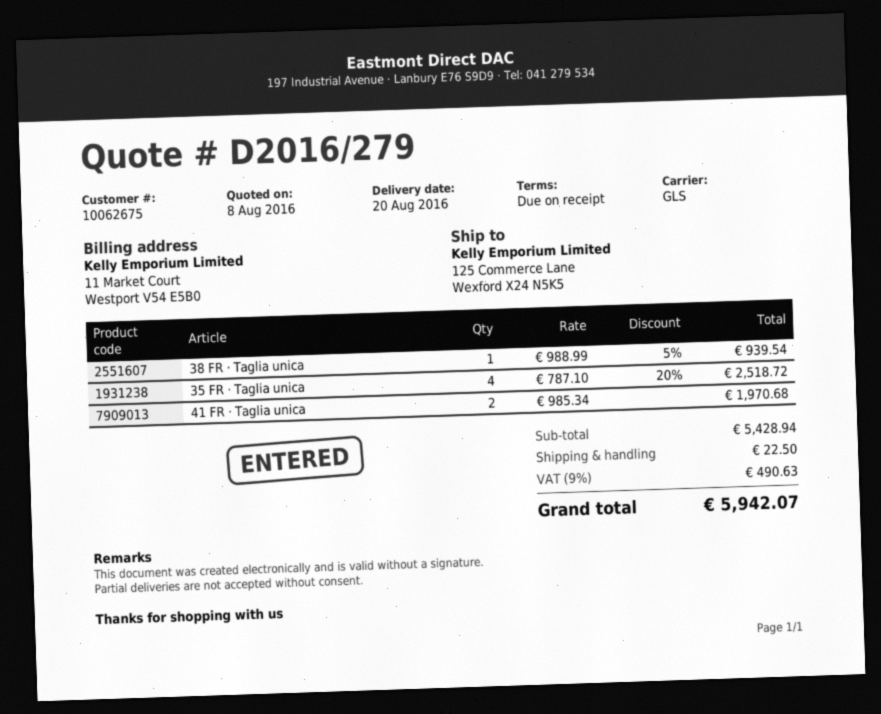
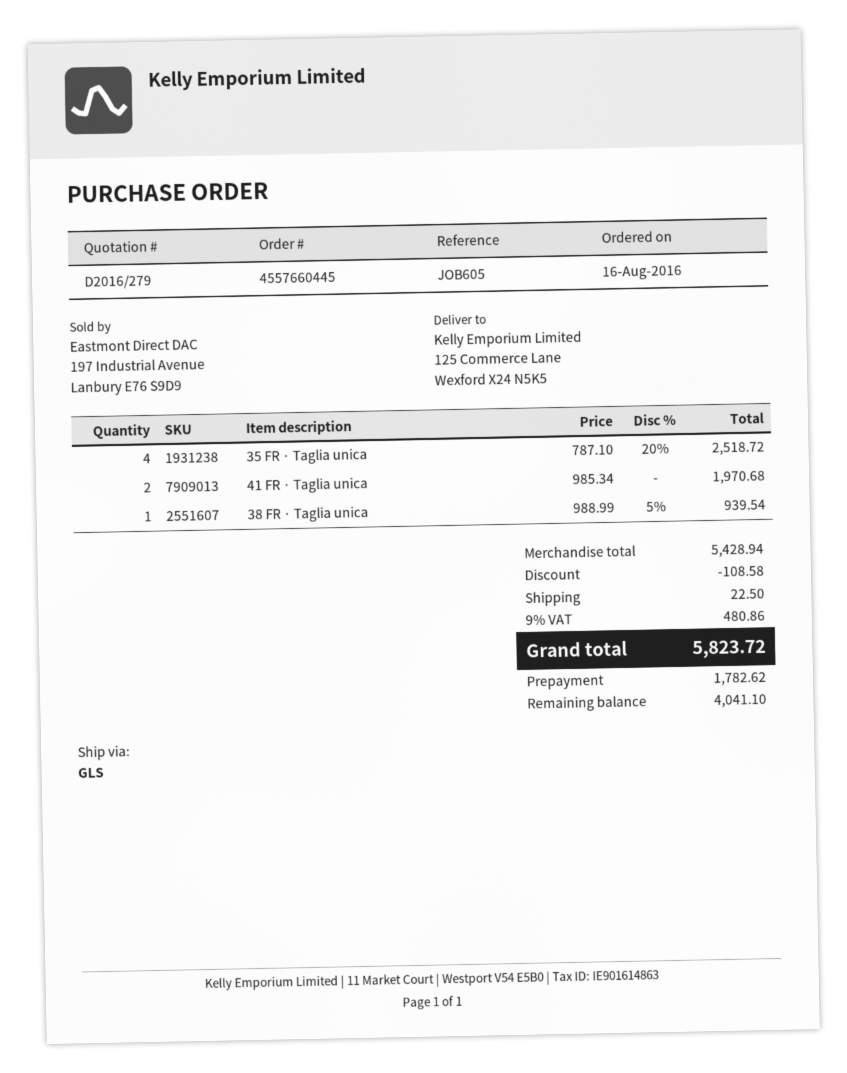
discount: none -> 108.58
tax: 9% = 490.63 -> 9% = 480.86
total: 5942.07 -> 5823.72

